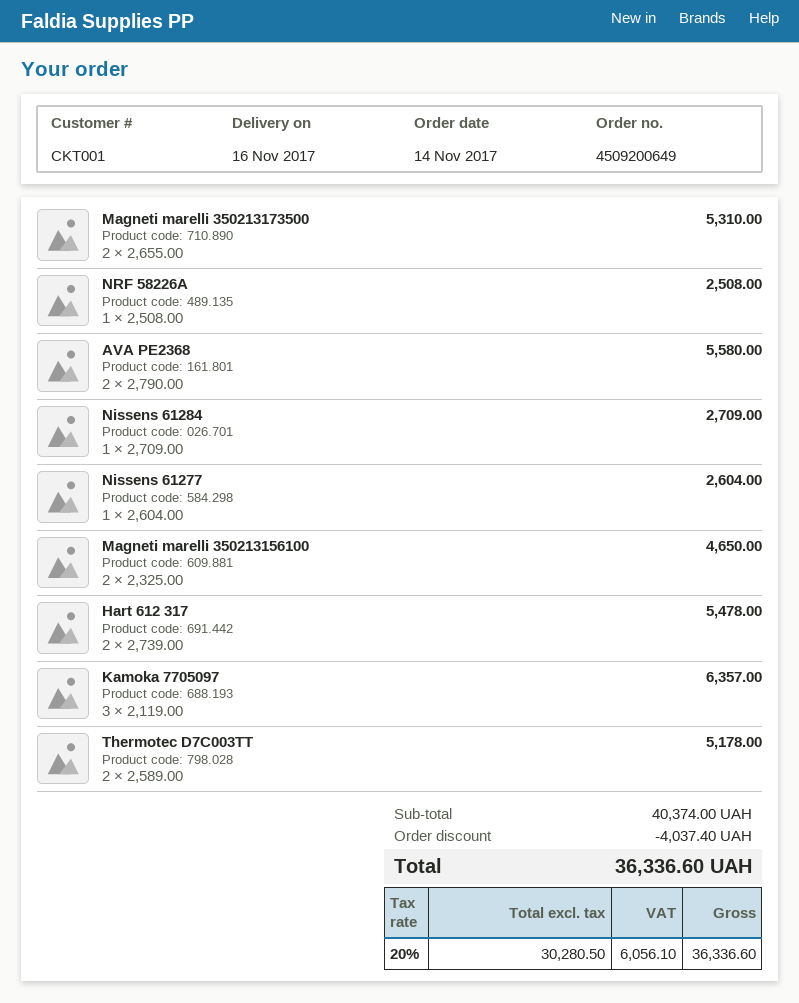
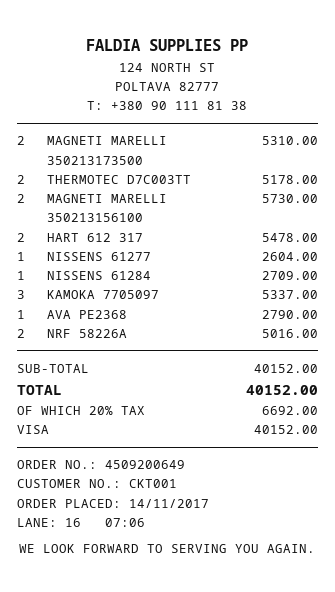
NRF 58226A: 1 for 2508.00 -> 2 for 5016.00
AVA PE2368: 2 for 5580.00 -> 1 for 2790.00
Magneti marelli 350213156100: 2 for 4650.00 -> 2 for 5730.00
Kamoka 7705097: 3 for 6357.00 -> 3 for 5337.00
subtotal: 40374.00 -> 40152.00
discount: 4037.40 -> none
tax: 20% = 6056.10 -> 20% = 6692.00
total: 36336.60 -> 40152.00

